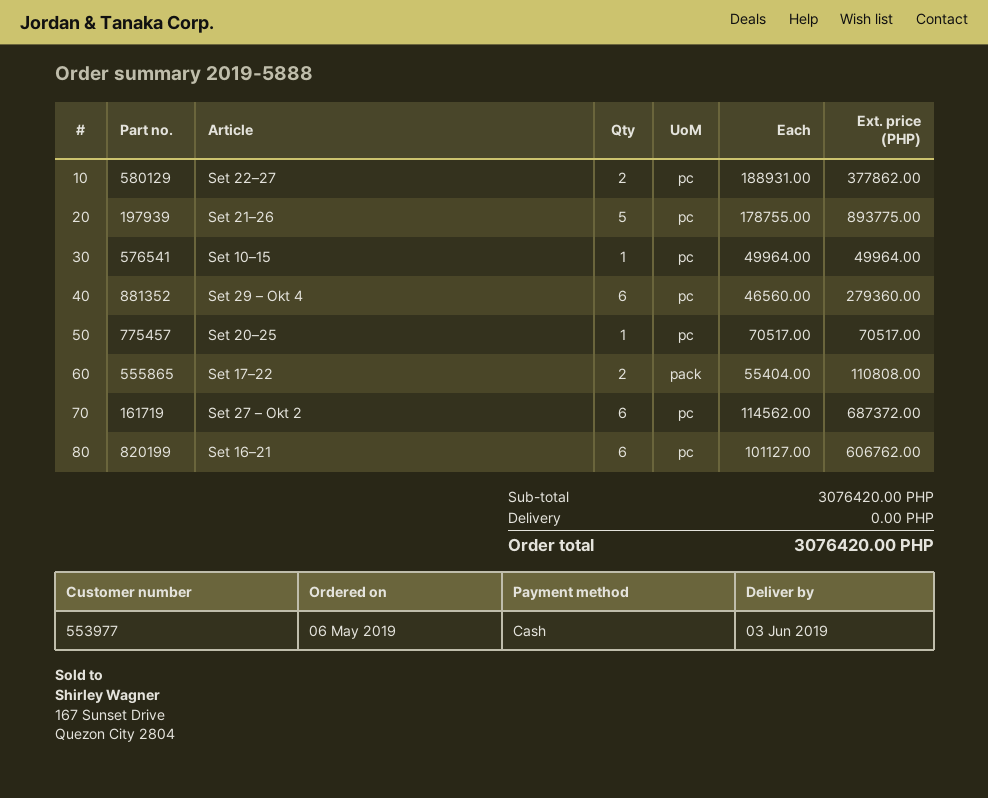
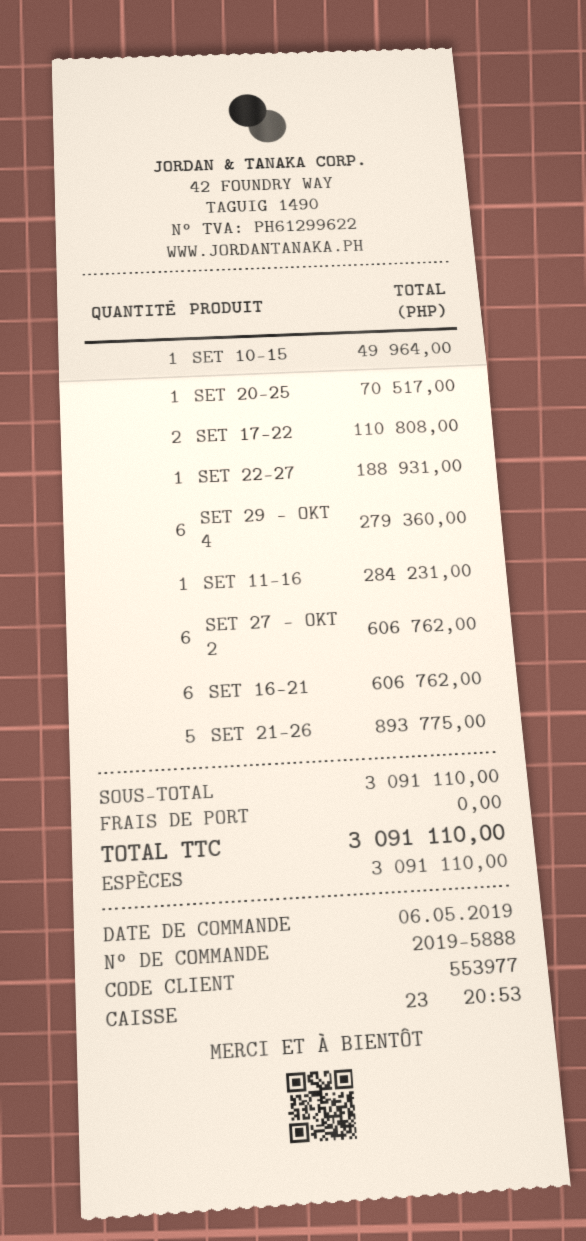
Set 22–27: 2 for 377862.00 -> 1 for 188931.00
Set 27 – Okt 2: 6 for 687372.00 -> 6 for 606762.00
SET 11–16: none -> 1 for 284231.00
subtotal: 3076420.00 -> 3091110.00
total: 3076420.00 -> 3091110.00

